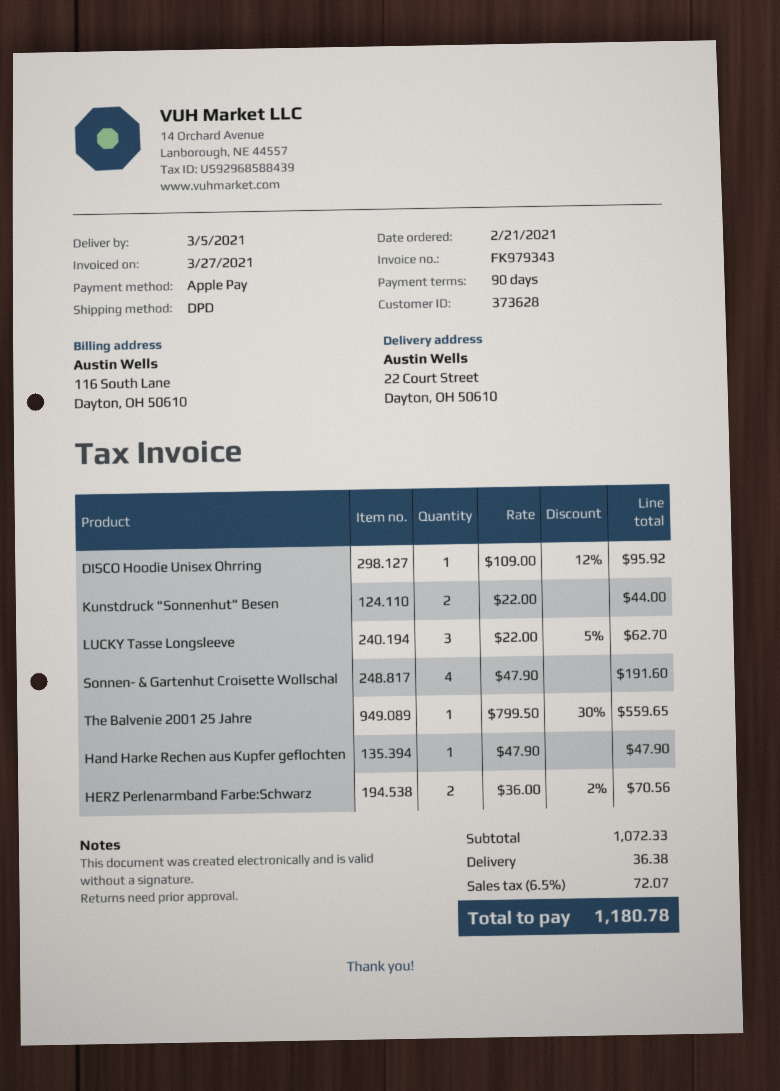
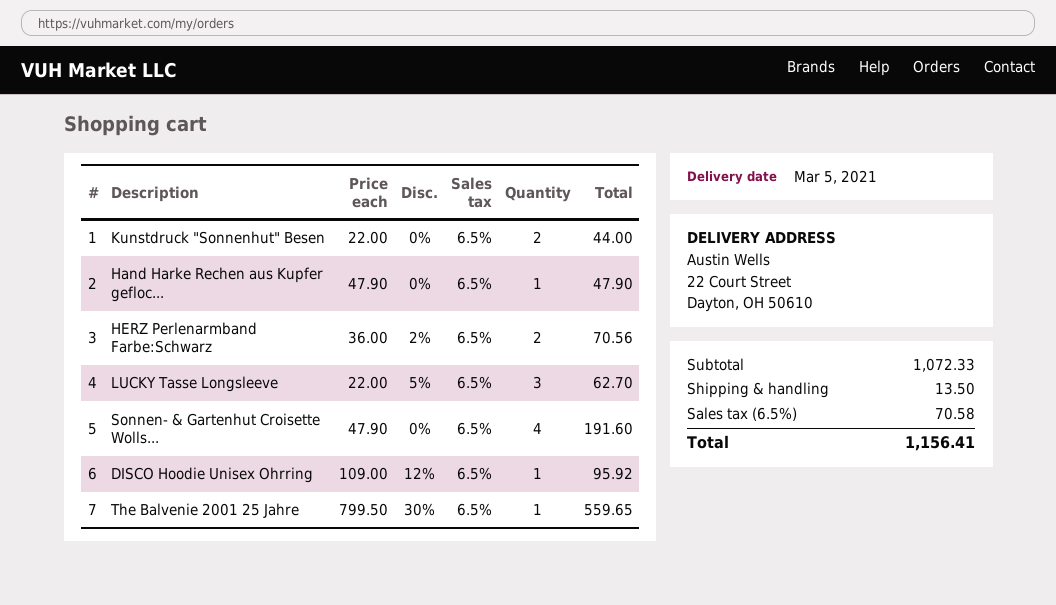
shipping: 36.38 -> 13.50
tax: 6.5% = 72.07 -> 6.5% = 70.58
total: 1180.78 -> 1156.41

